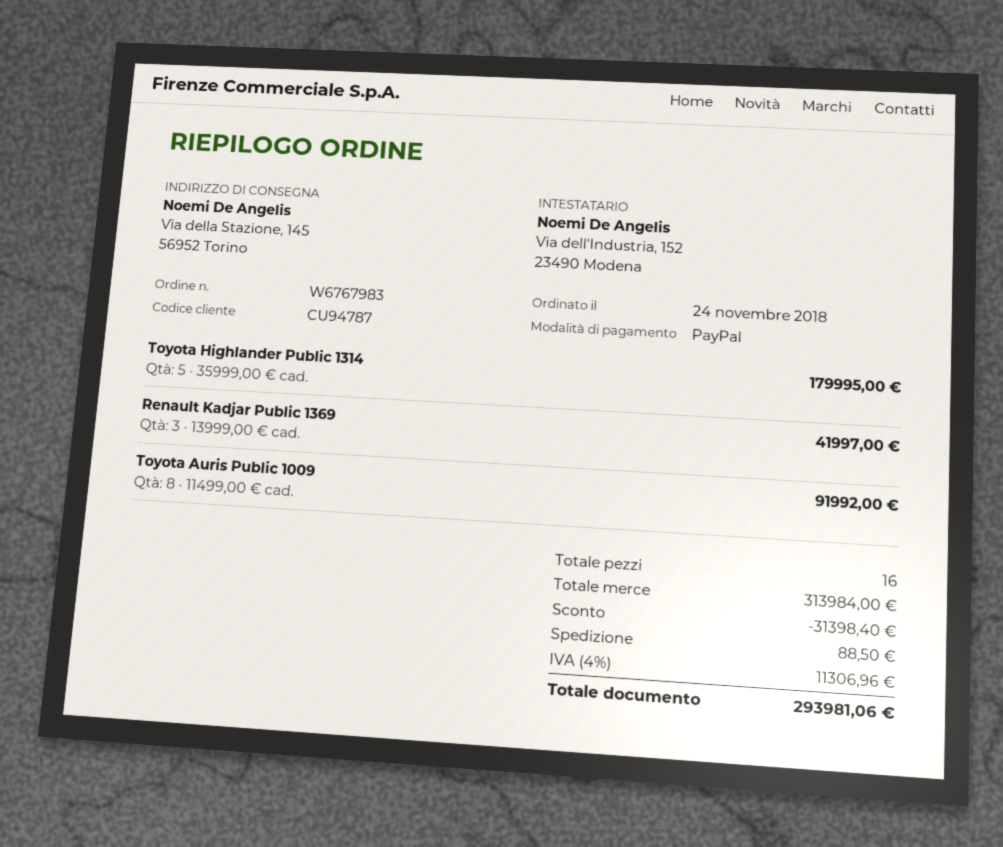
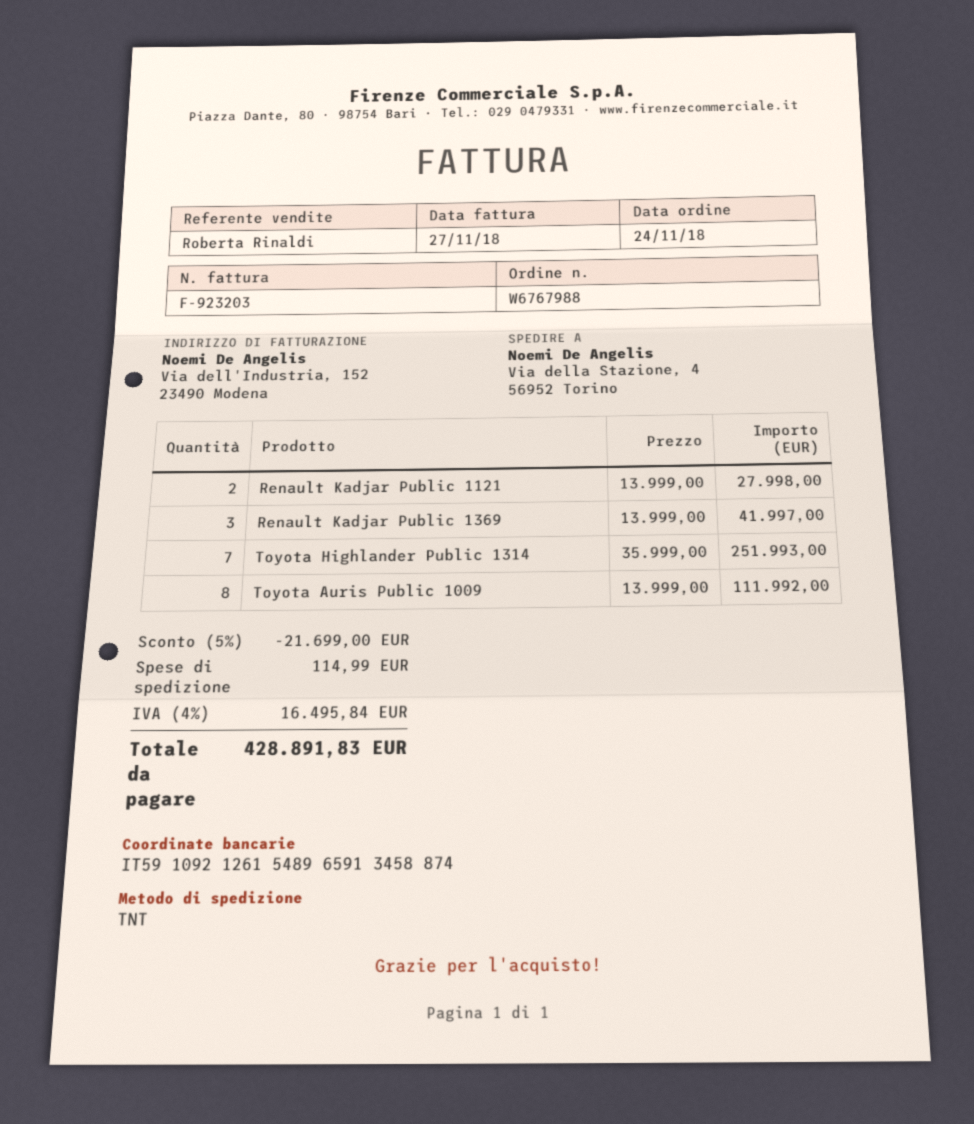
order number: W6767983 -> W6767988
ship to: Via della Stazione, 145, 56952 Torino -> Via della Stazione, 4, 56952 Torino
Toyota Highlander Public 1314: 5 x 35999.00 = 179995.00 -> 7 x 35999.00 = 251993.00
Toyota Auris Public 1009: 8 x 11499.00 = 91992.00 -> 8 x 13999.00 = 111992.00
Renault Kadjar Public 1121: none -> 2 x 13999.00 = 27998.00
discount: 31398.40 -> 21699.00
shipping: 88.50 -> 114.99
tax: 4% = 11306.96 -> 4% = 16495.84
total: 293981.06 -> 428891.83

